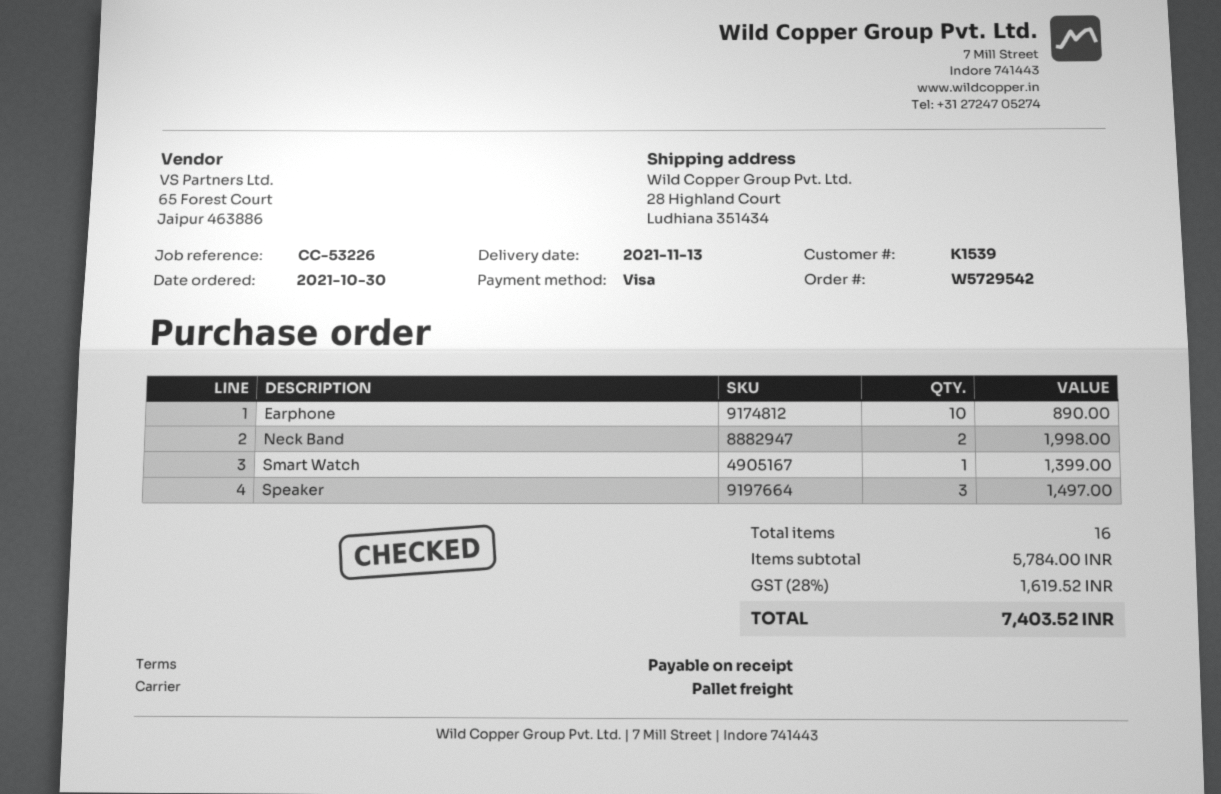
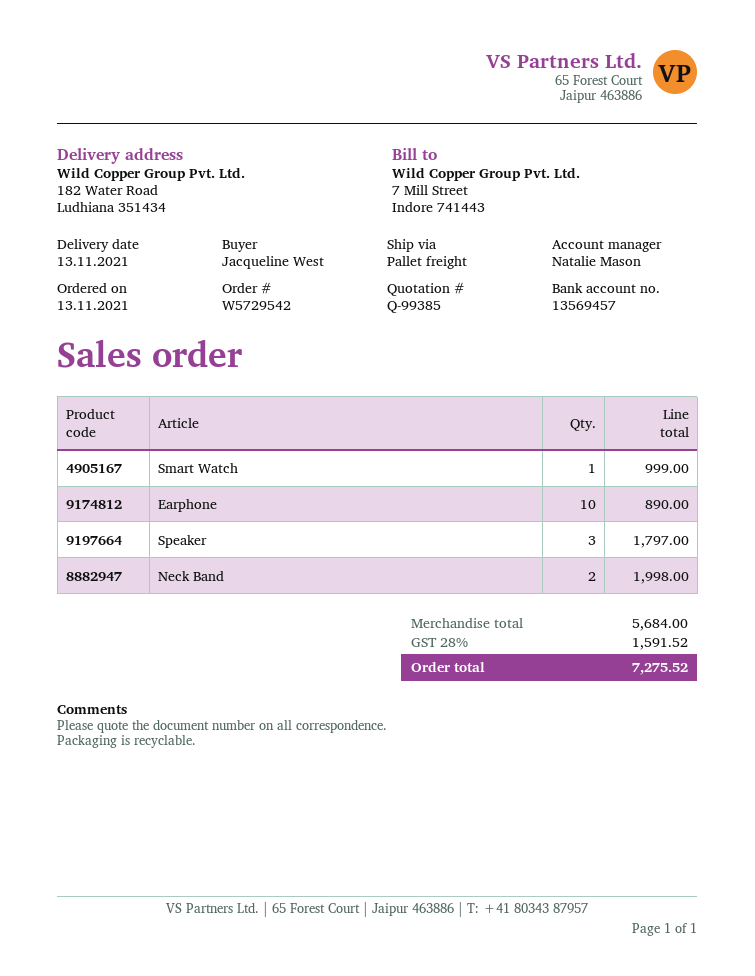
order date: 2021-10-30 -> 2021-11-13
ship to: 28 Highland Court, Ludhiana 351434 -> 182 Water Road, Ludhiana 351434
Smart Watch: 1 for 1399.00 -> 1 for 999.00
Speaker: 3 for 1497.00 -> 3 for 1797.00
subtotal: 5784.00 -> 5684.00
tax: 28% = 1619.52 -> 28% = 1591.52
total: 7403.52 -> 7275.52

